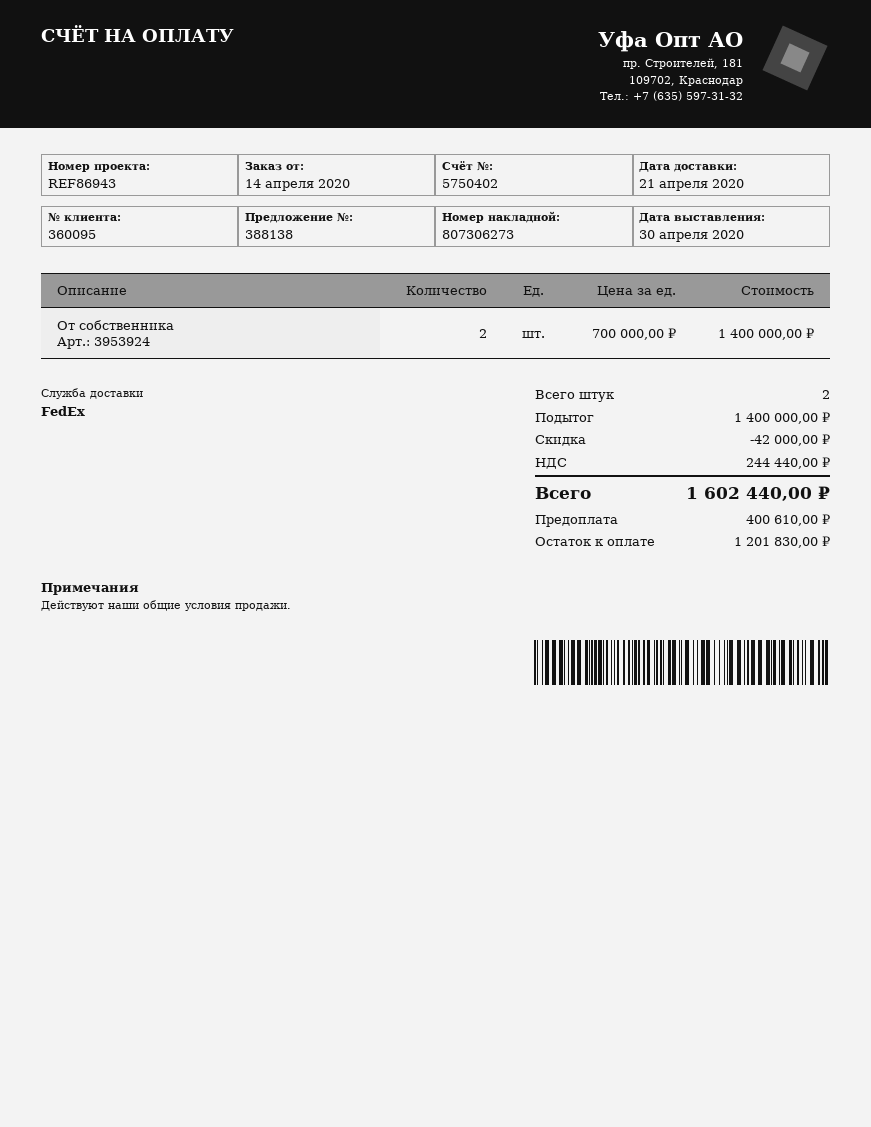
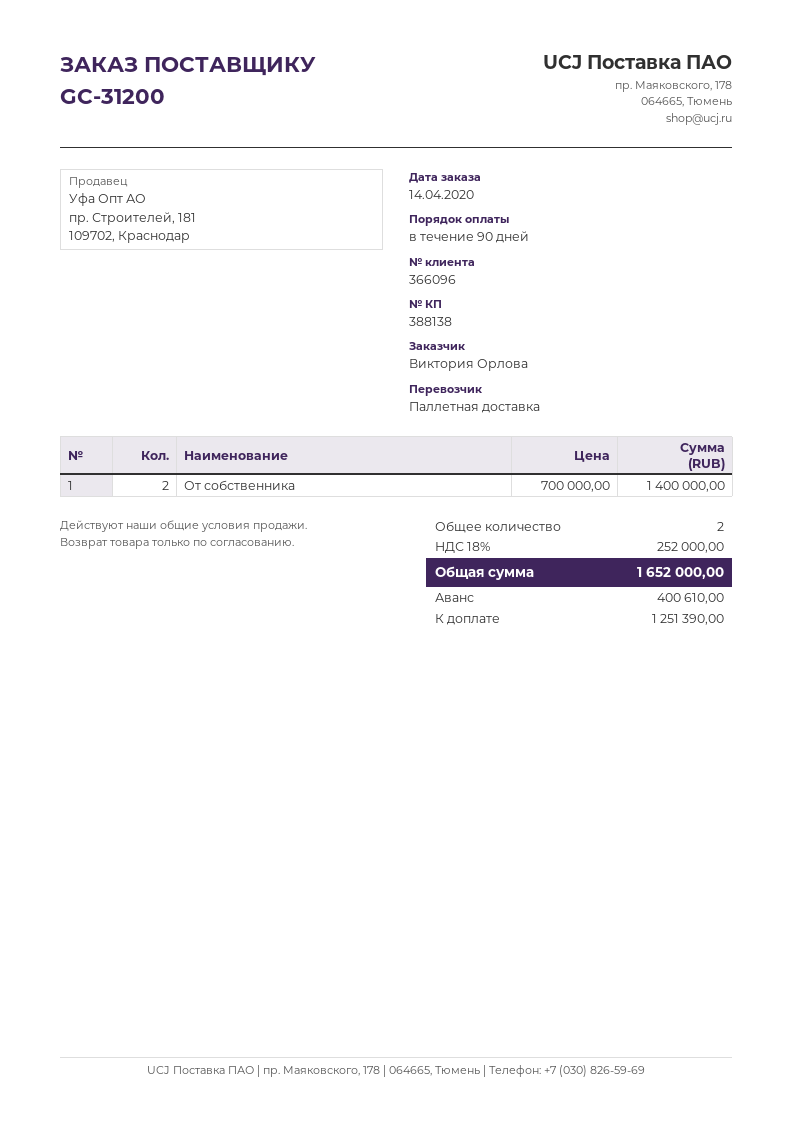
customer number: 360095 -> 366096
shipping method: FedEx -> pallet freight
discount: 42000.00 -> none
tax: 244440.00 -> 252000.00
total: 1602440.00 -> 1652000.00
balance: 1201830.00 -> 1251390.00

